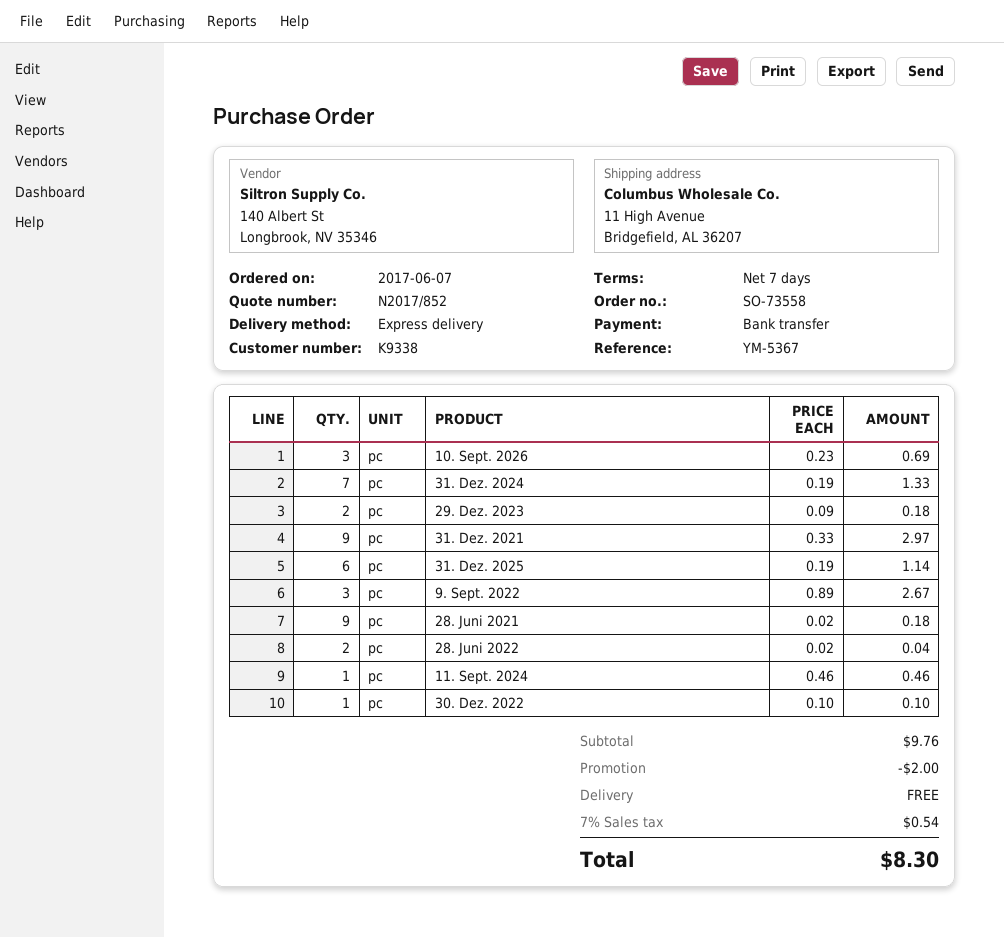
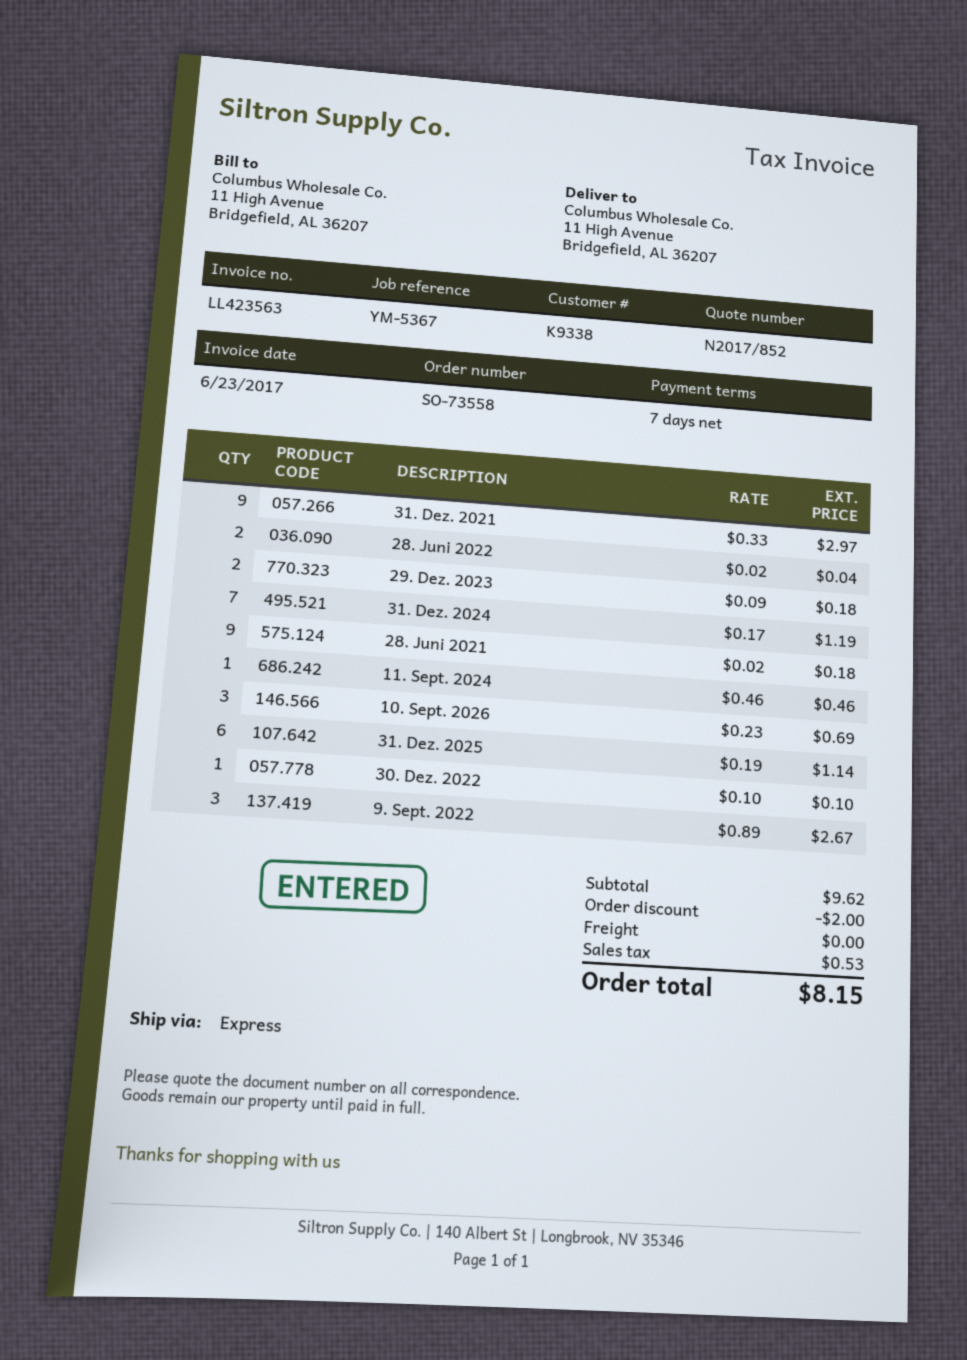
31. Dez. 2024: 7 x 0.19 = 1.33 -> 7 x 0.17 = 1.19
subtotal: 9.76 -> 9.62
tax: 0.54 -> 0.53
total: 8.30 -> 8.15

